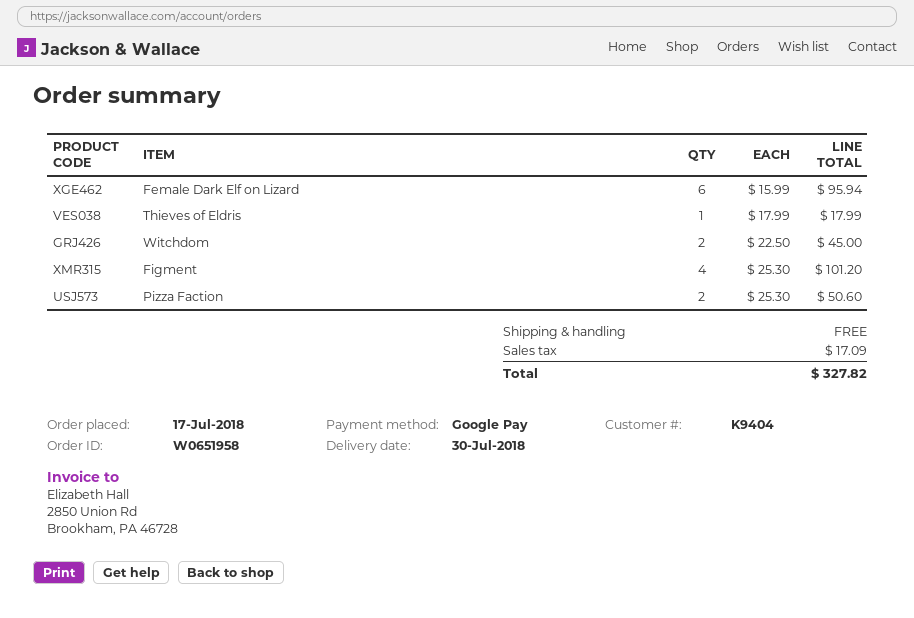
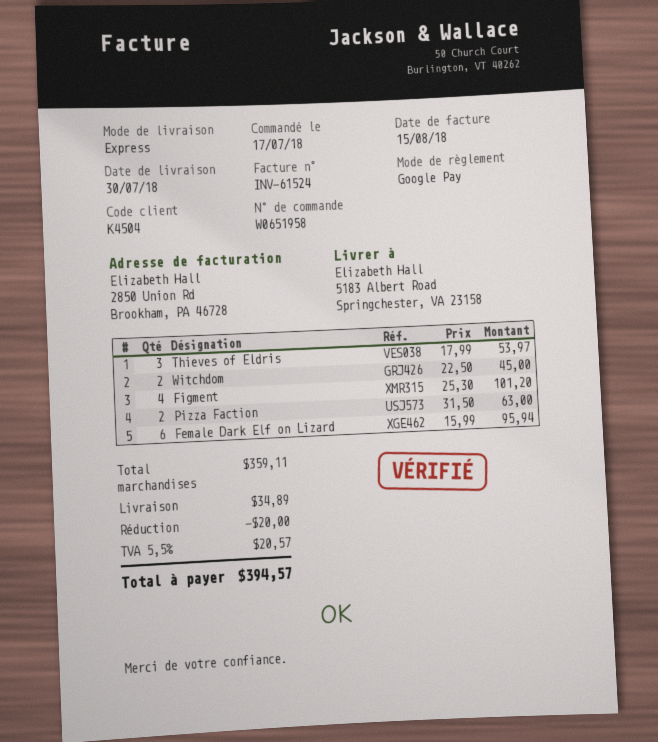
customer number: K9404 -> K4504
Thieves of Eldris: 1 x 17.99 = 17.99 -> 3 x 17.99 = 53.97
Pizza Faction: 2 x 25.30 = 50.60 -> 2 x 31.50 = 63.00
discount: none -> 20.00
shipping: 0.00 -> 34.89
tax: 17.09 -> 20.57
total: 327.82 -> 394.57

